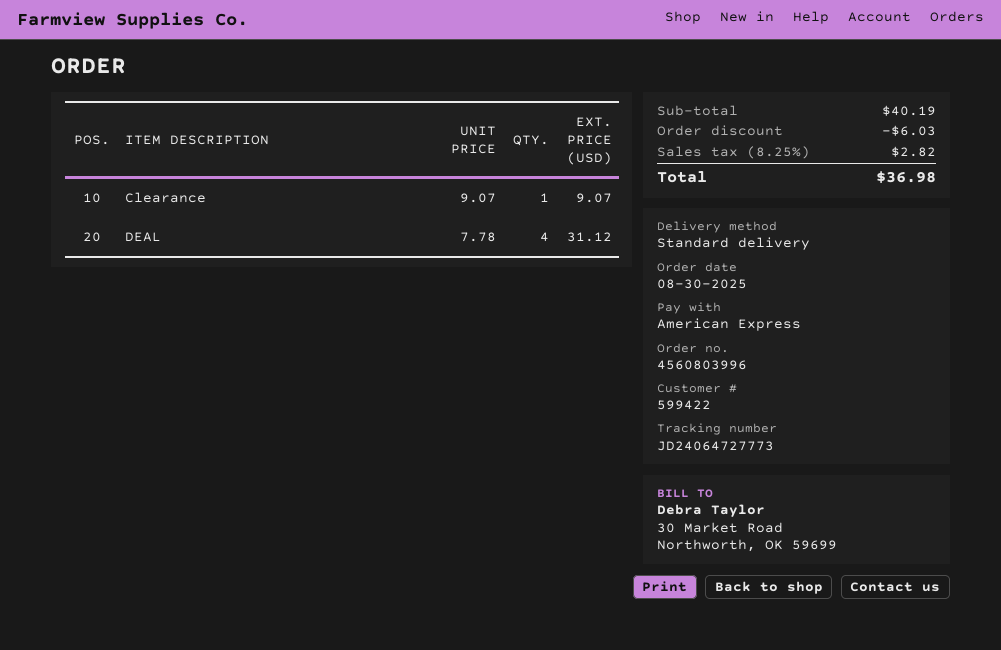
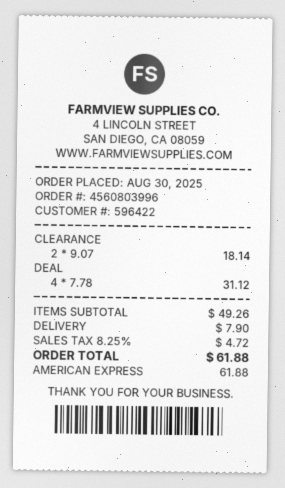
customer number: 599422 -> 596422
Clearance: 1 x 9.07 = 9.07 -> 2 x 9.07 = 18.14
subtotal: 40.19 -> 49.26
discount: 6.03 -> none
shipping: none -> 7.90
tax: 8.25% = 2.82 -> 8.25% = 4.72
total: 36.98 -> 61.88

